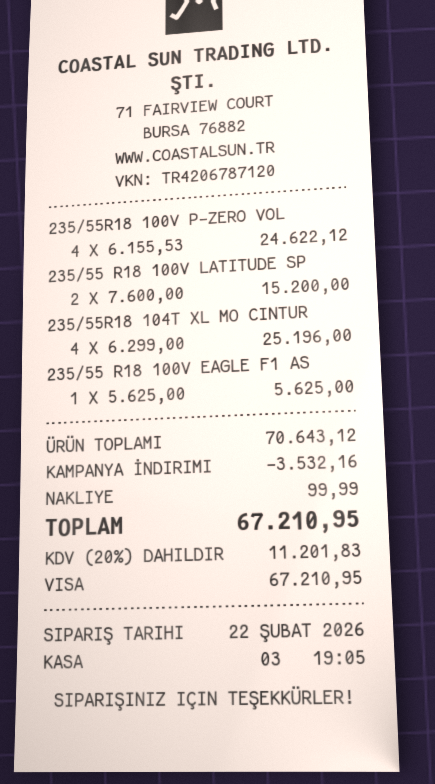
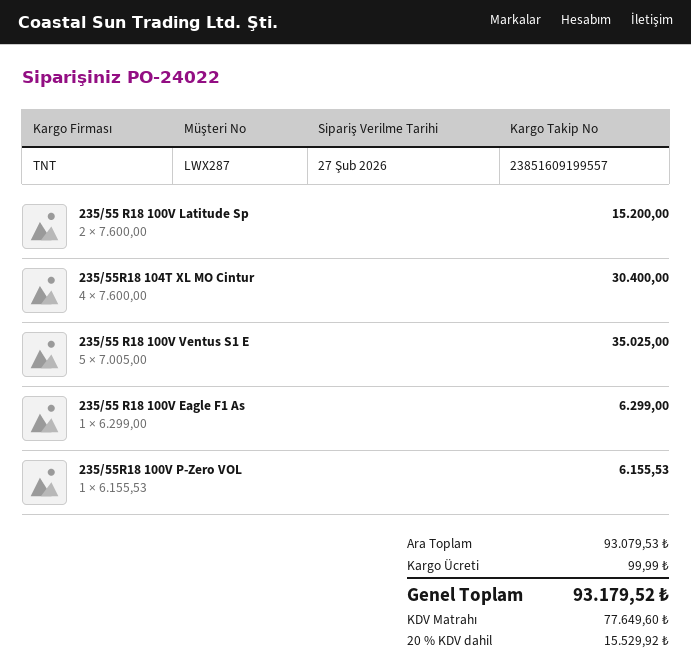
order date: 2026-02-22 -> 2026-02-27
235/55R18 100V P-ZERO VOL: 4 x 6155.53 = 24622.12 -> 1 x 6155.53 = 6155.53
235/55R18 104T XL MO CINTUR: 4 x 6299.00 = 25196.00 -> 4 x 7600.00 = 30400.00
235/55 R18 100V EAGLE F1 AS: 1 x 5625.00 = 5625.00 -> 1 x 6299.00 = 6299.00
235/55 R18 100V Ventus S1 E: none -> 5 x 7005.00 = 35025.00
subtotal: 70643.12 -> 93079.53
discount: 3532.16 -> none
tax: 20% = 11201.83 -> 20% = 15529.92
total: 67210.95 -> 93179.52

